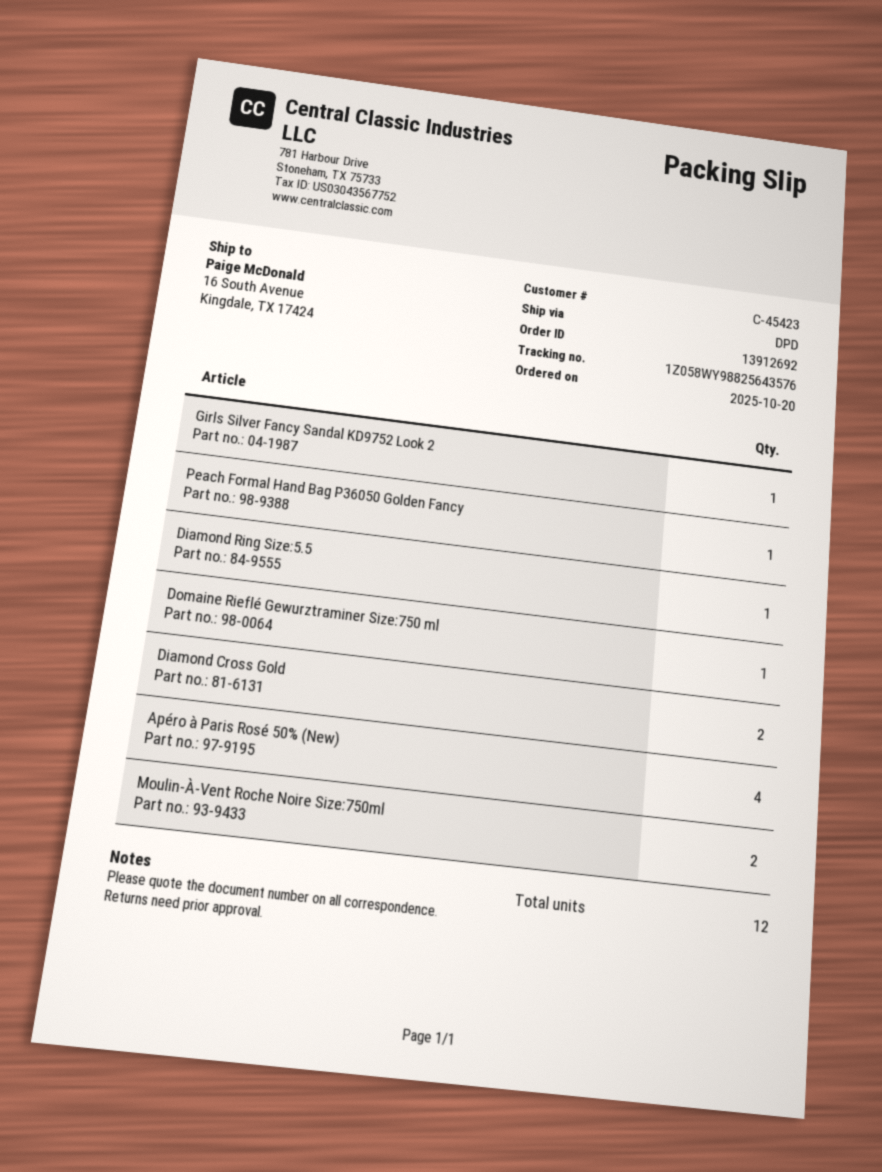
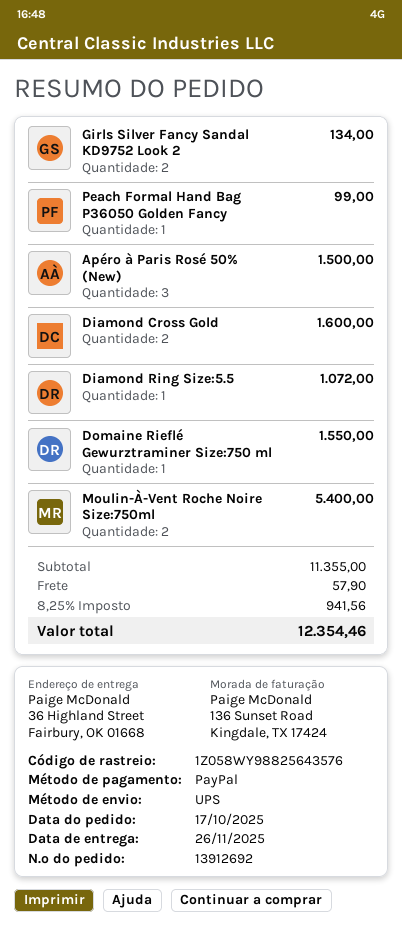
order date: 2025-10-20 -> 2025-10-17
shipping method: DPD -> UPS
ship to: 16 South Avenue, Kingdale, TX 17424 -> 36 Highland Street, Fairbury, OK 01668
Girls Silver Fancy Sandal KD9752 Look 2: 1 -> 2
Apéro à Paris Rosé 50% (New): 4 -> 3

